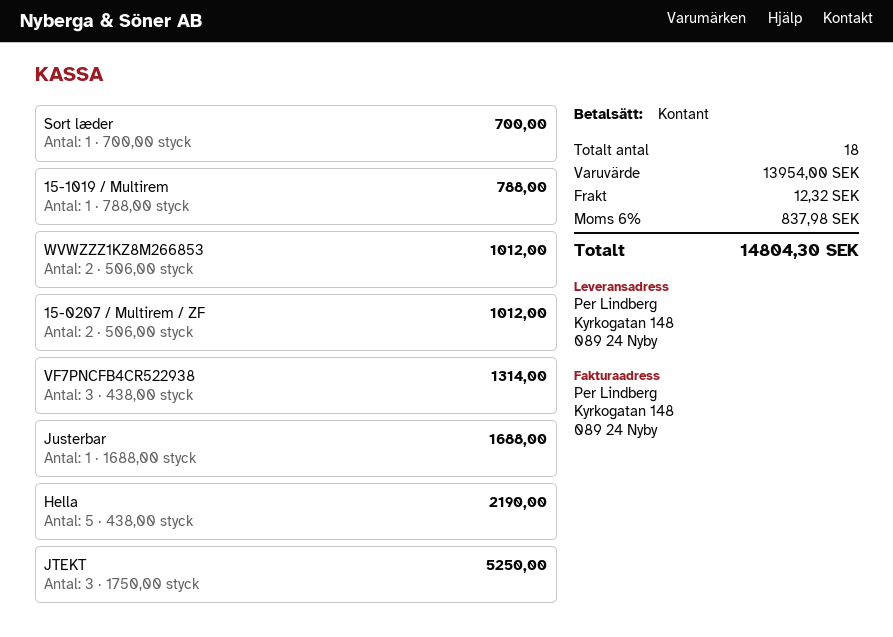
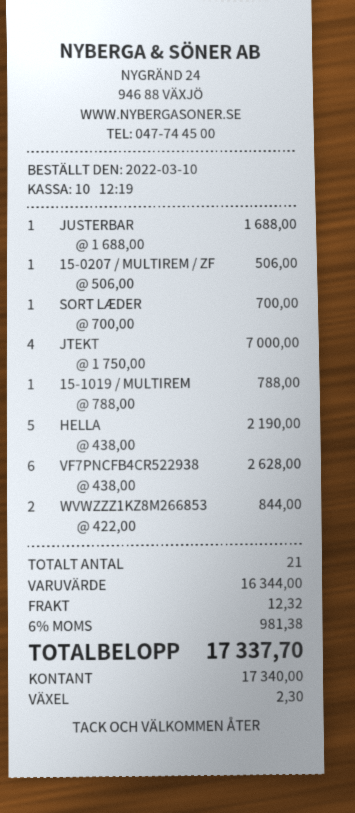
WVWZZZ1KZ8M266853: 2 x 506.00 = 1012.00 -> 2 x 422.00 = 844.00
15-0207 / Multirem / ZF: 2 x 506.00 = 1012.00 -> 1 x 506.00 = 506.00
VF7PNCFB4CR522938: 3 x 438.00 = 1314.00 -> 6 x 438.00 = 2628.00
JTEKT: 3 x 1750.00 = 5250.00 -> 4 x 1750.00 = 7000.00
total quantity: 18 -> 21
subtotal: 13954.00 -> 16344.00
tax: 6% = 837.98 -> 6% = 981.38
total: 14804.30 -> 17337.70

